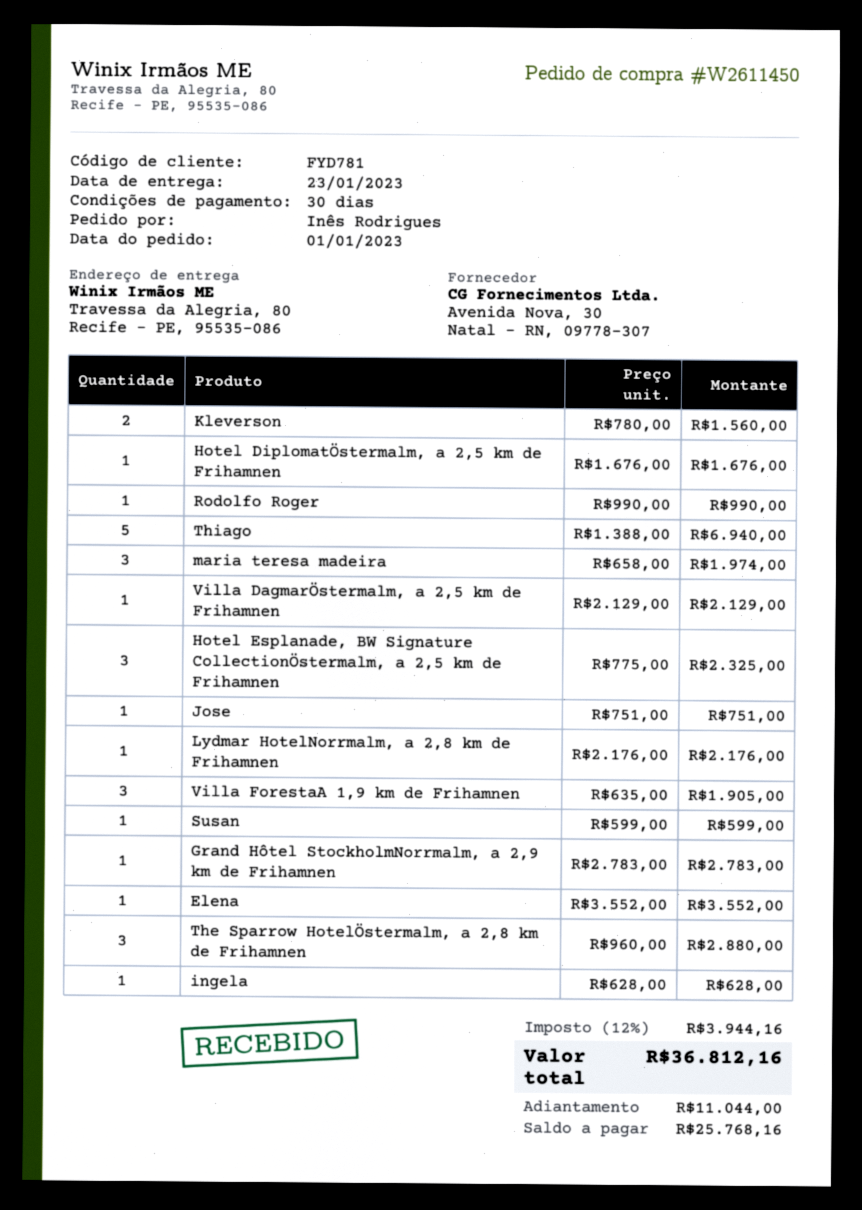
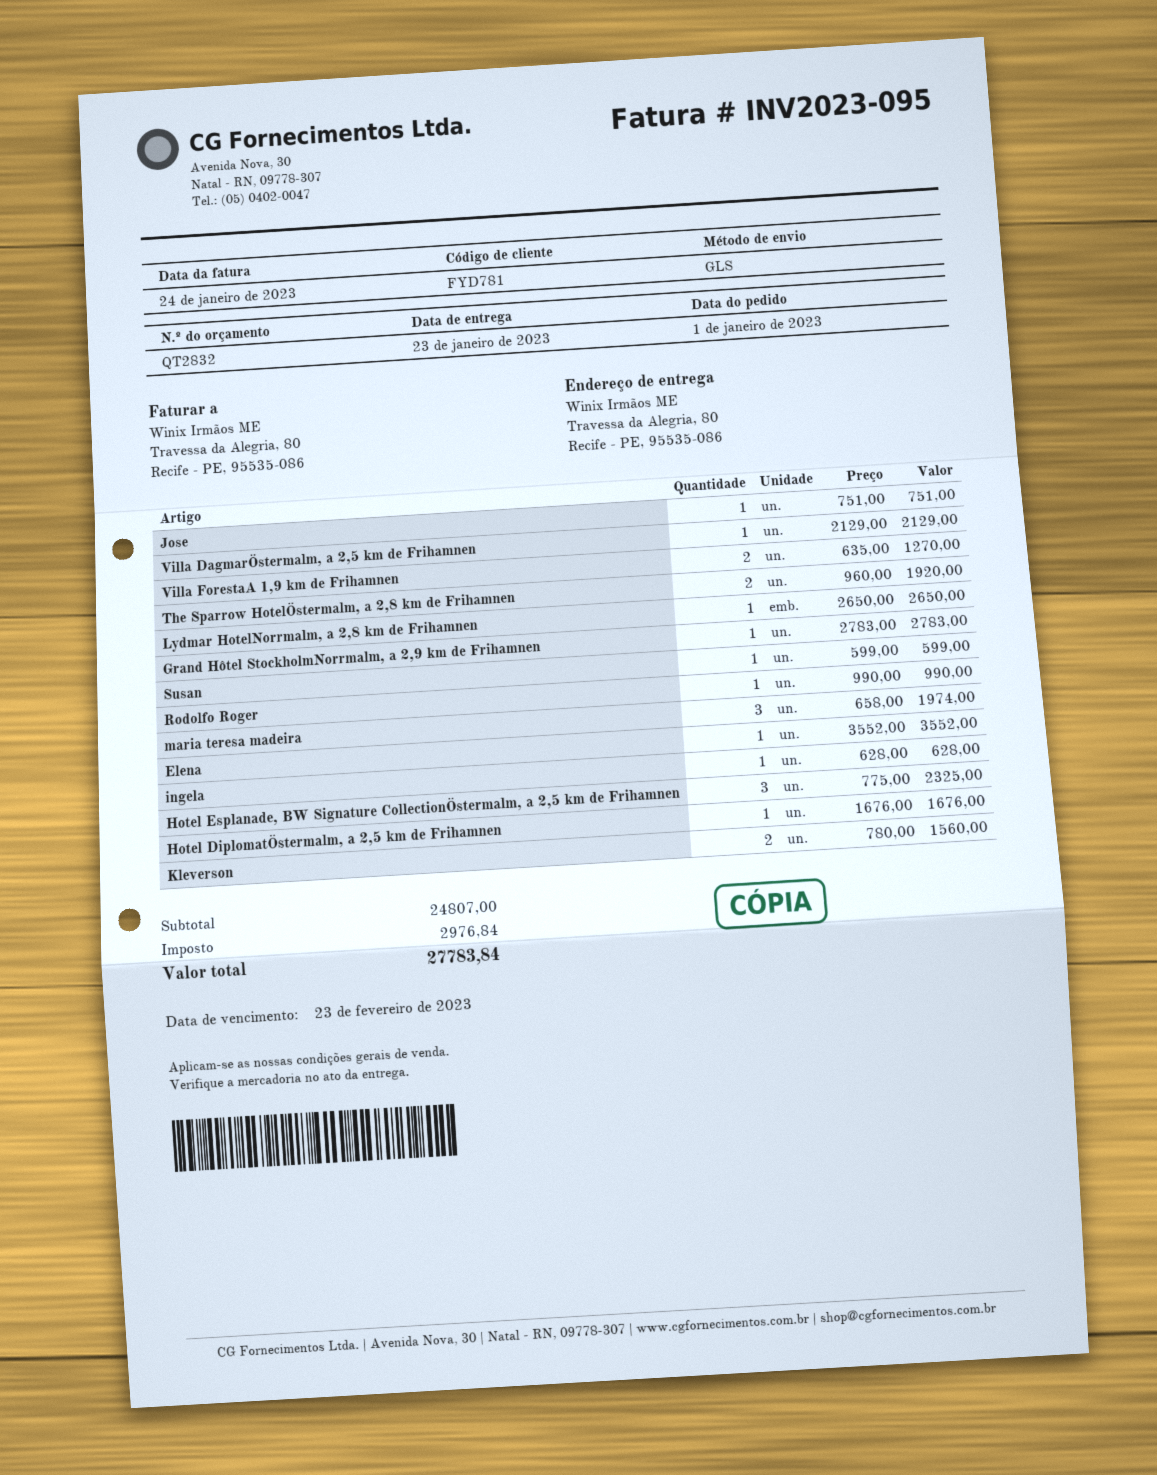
Thiago: 5 x 1388.00 = 6940.00 -> none
Lydmar HotelNorrmalm, a 2,8 km de Frihamnen: 1 x 2176.00 = 2176.00 -> 1 x 2650.00 = 2650.00
Villa ForestaA 1,9 km de Frihamnen: 3 x 635.00 = 1905.00 -> 2 x 635.00 = 1270.00
The Sparrow HotelÖstermalm, a 2,8 km de Frihamnen: 3 x 960.00 = 2880.00 -> 2 x 960.00 = 1920.00
tax: 3944.16 -> 2976.84
total: 36812.16 -> 27783.84

